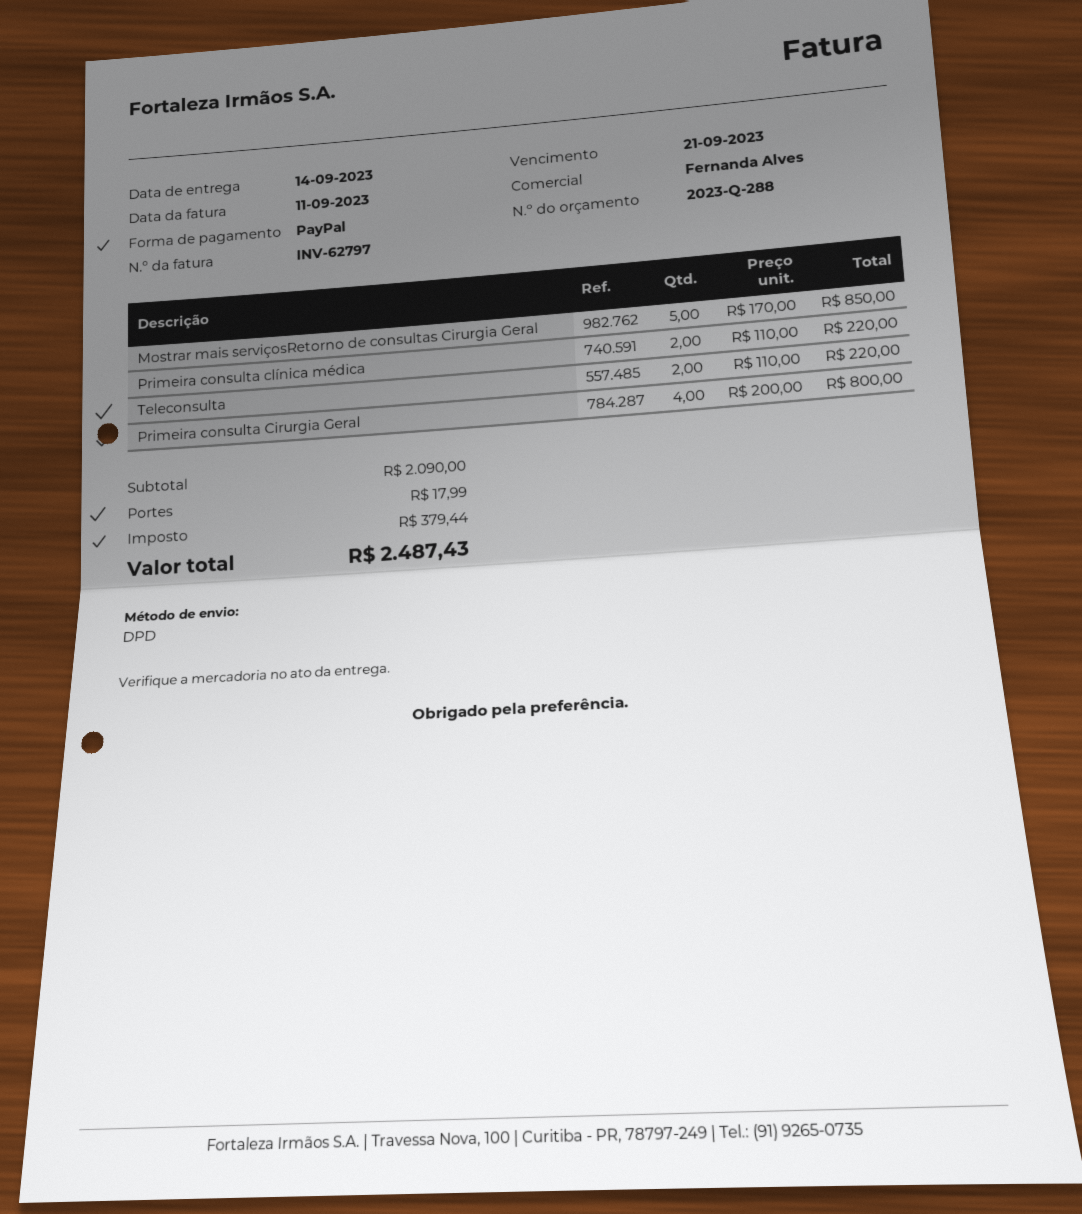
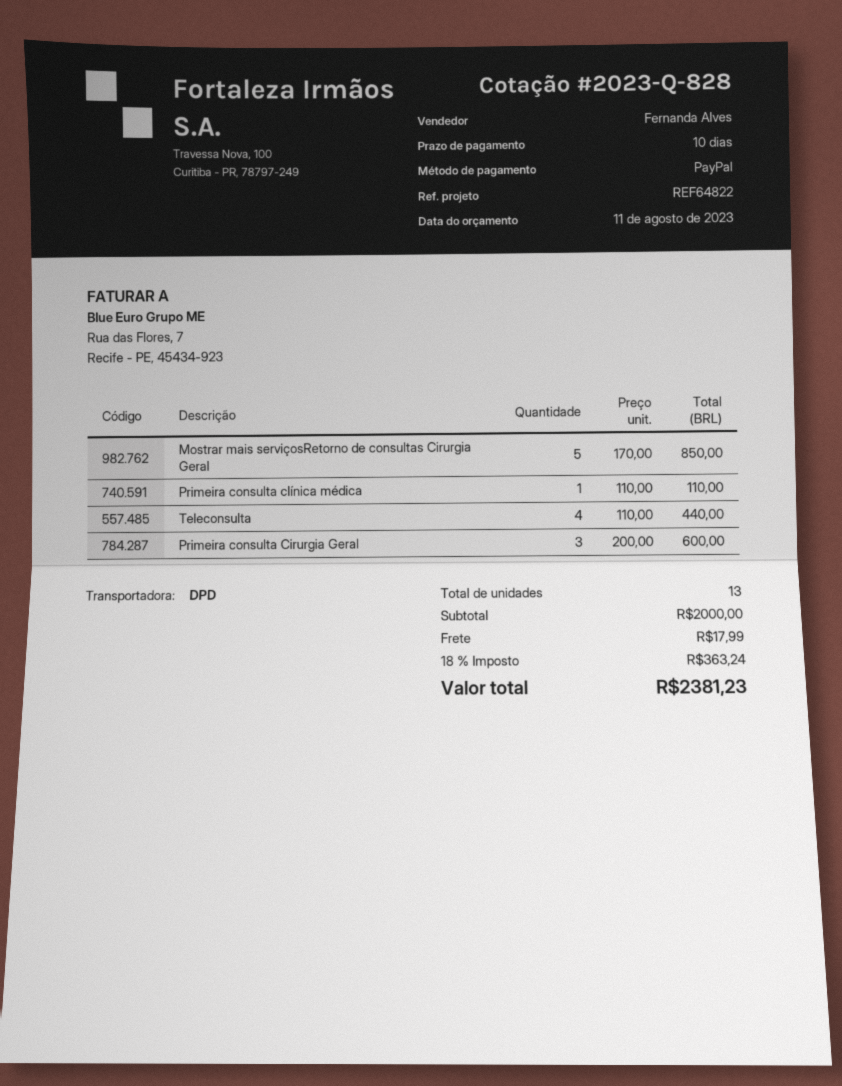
quote number: 2023-Q-288 -> 2023-Q-828
Primeira consulta clínica médica: 2 x 110.00 = 220.00 -> 1 x 110.00 = 110.00
Teleconsulta: 2 x 110.00 = 220.00 -> 4 x 110.00 = 440.00
Primeira consulta Cirurgia Geral: 4 x 200.00 = 800.00 -> 3 x 200.00 = 600.00
subtotal: 2090.00 -> 2000.00
tax: 379.44 -> 363.24
total: 2487.43 -> 2381.23

